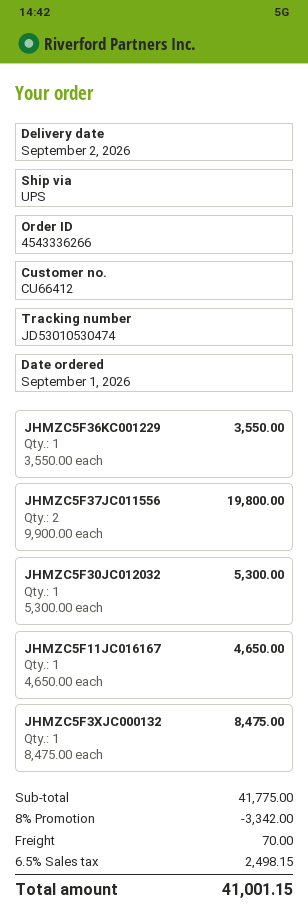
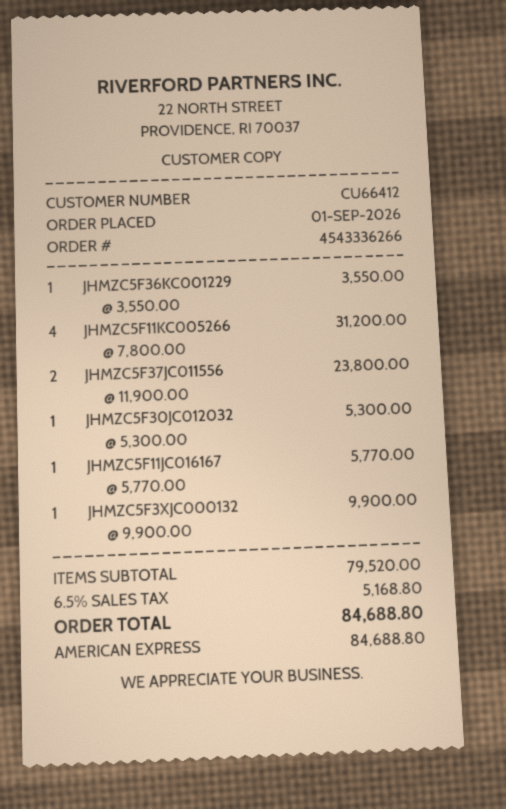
JHMZC5F37JC011556: 2 x 9900.00 = 19800.00 -> 2 x 11900.00 = 23800.00
JHMZC5F11JC016167: 1 x 4650.00 = 4650.00 -> 1 x 5770.00 = 5770.00
JHMZC5F3XJC000132: 1 x 8475.00 = 8475.00 -> 1 x 9900.00 = 9900.00
JHMZC5F11KC005266: none -> 4 x 7800.00 = 31200.00
subtotal: 41775.00 -> 79520.00
discount: 8% = 3342.00 -> none
shipping: 70.00 -> none
tax: 6.5% = 2498.15 -> 6.5% = 5168.80
total: 41001.15 -> 84688.80

